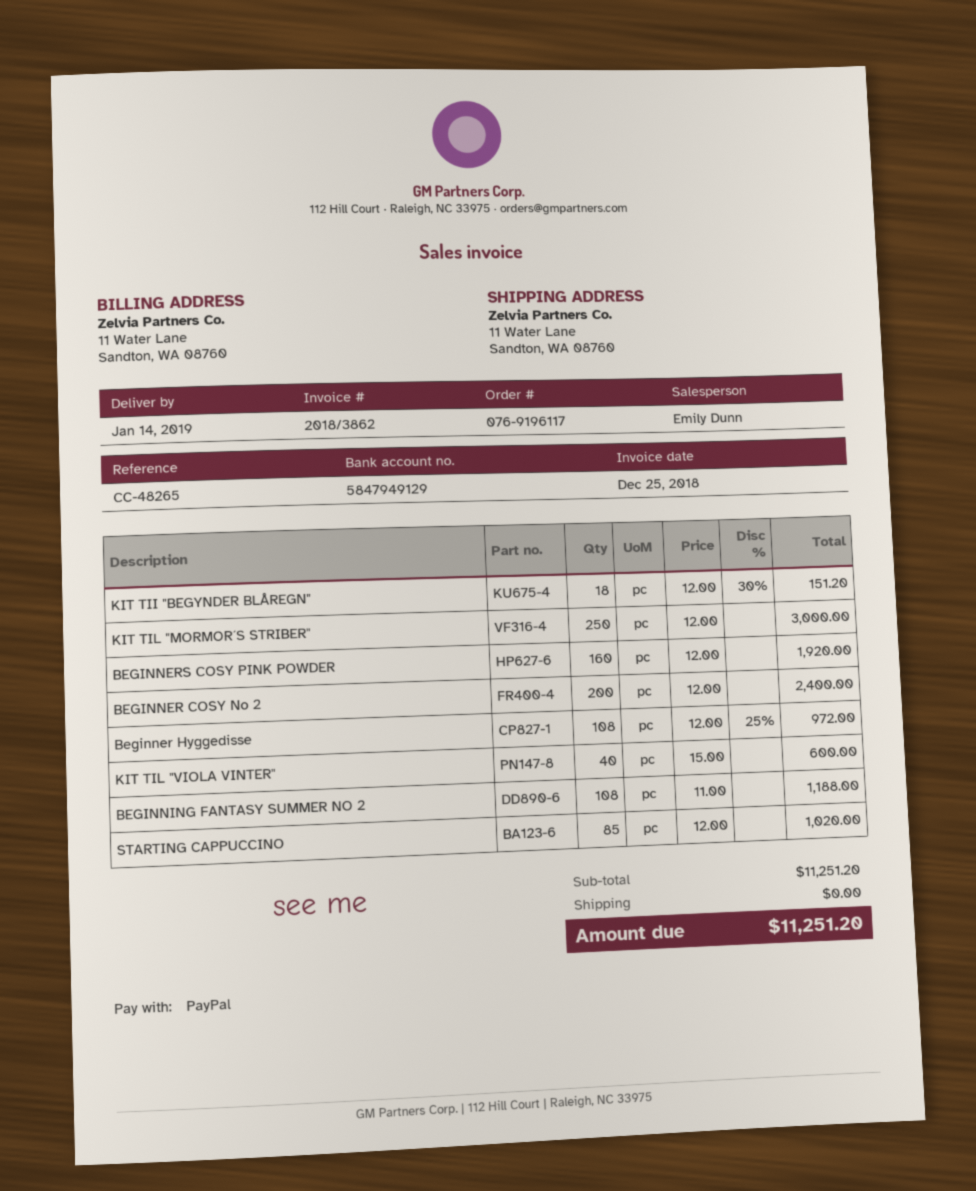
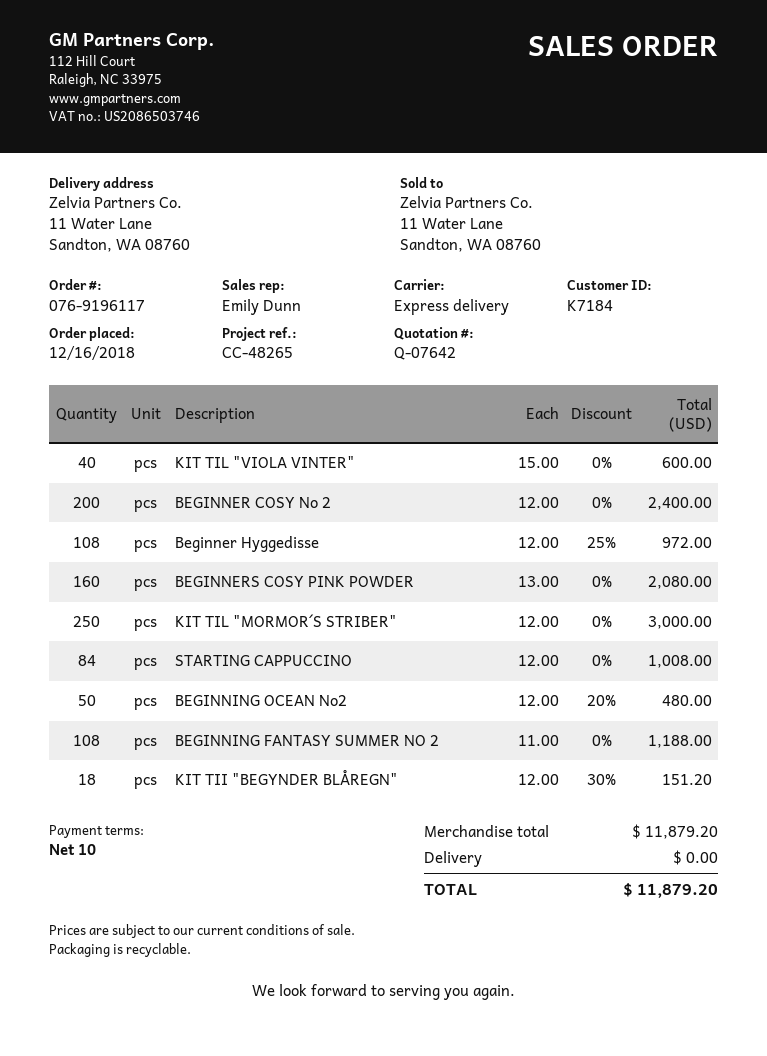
BEGINNERS COSY PINK POWDER: 160 x 12.00 = 1920.00 -> 160 x 13.00 = 2080.00
STARTING CAPPUCCINO: 85 x 12.00 = 1020.00 -> 84 x 12.00 = 1008.00
BEGINNING OCEAN No2: none -> 50 x 12.00 - 20% = 480.00
subtotal: 11251.20 -> 11879.20
total: 11251.20 -> 11879.20

